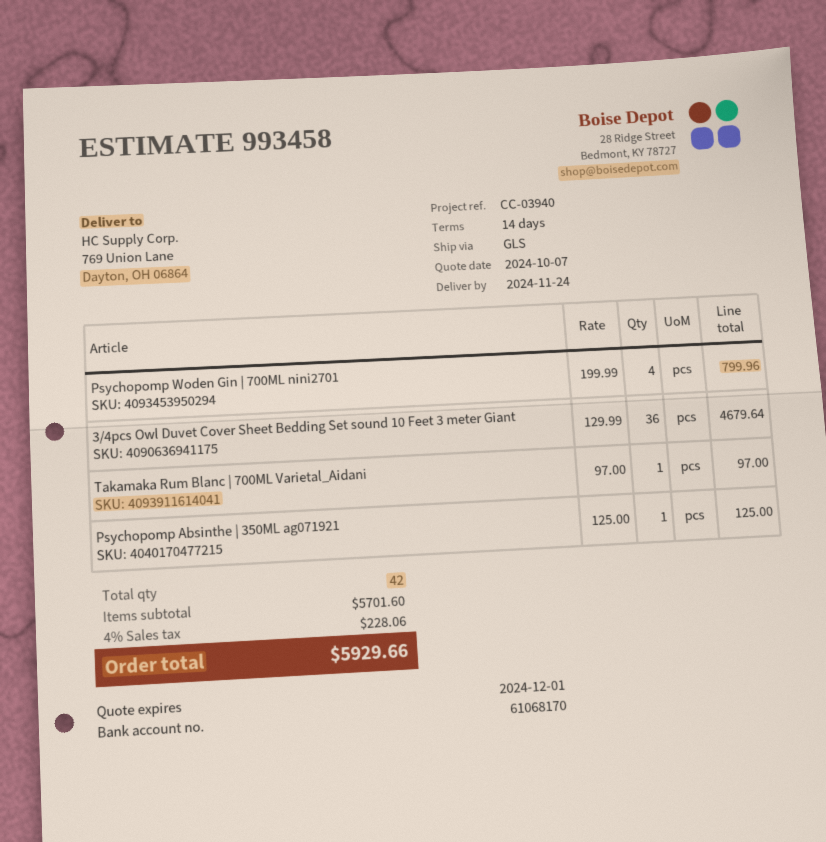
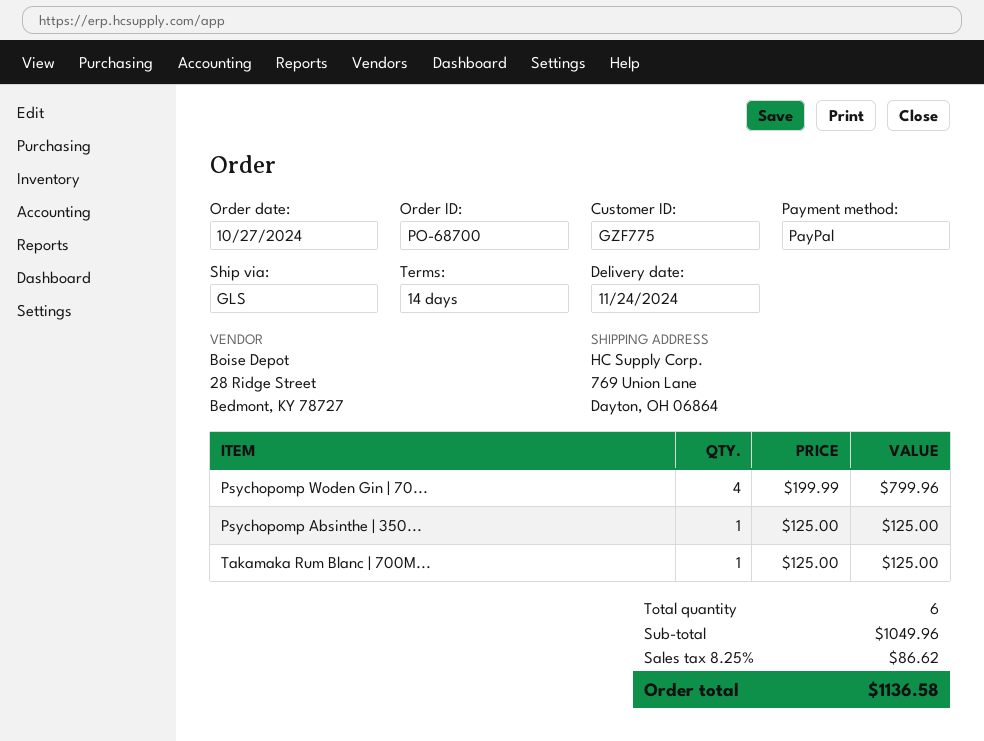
3/4pcs Owl Duvet Cover Sheet Bedding Set sound 10 Feet 3 meter Giant: 36 x 129.99 = 4679.64 -> none
Takamaka Rum Blanc | 700ML Varietal_Aidani: 1 x 97.00 = 97.00 -> 1 x 125.00 = 125.00
total quantity: 42 -> 6
subtotal: 5701.60 -> 1049.96
tax: 4% = 228.06 -> 8.25% = 86.62
total: 5929.66 -> 1136.58

